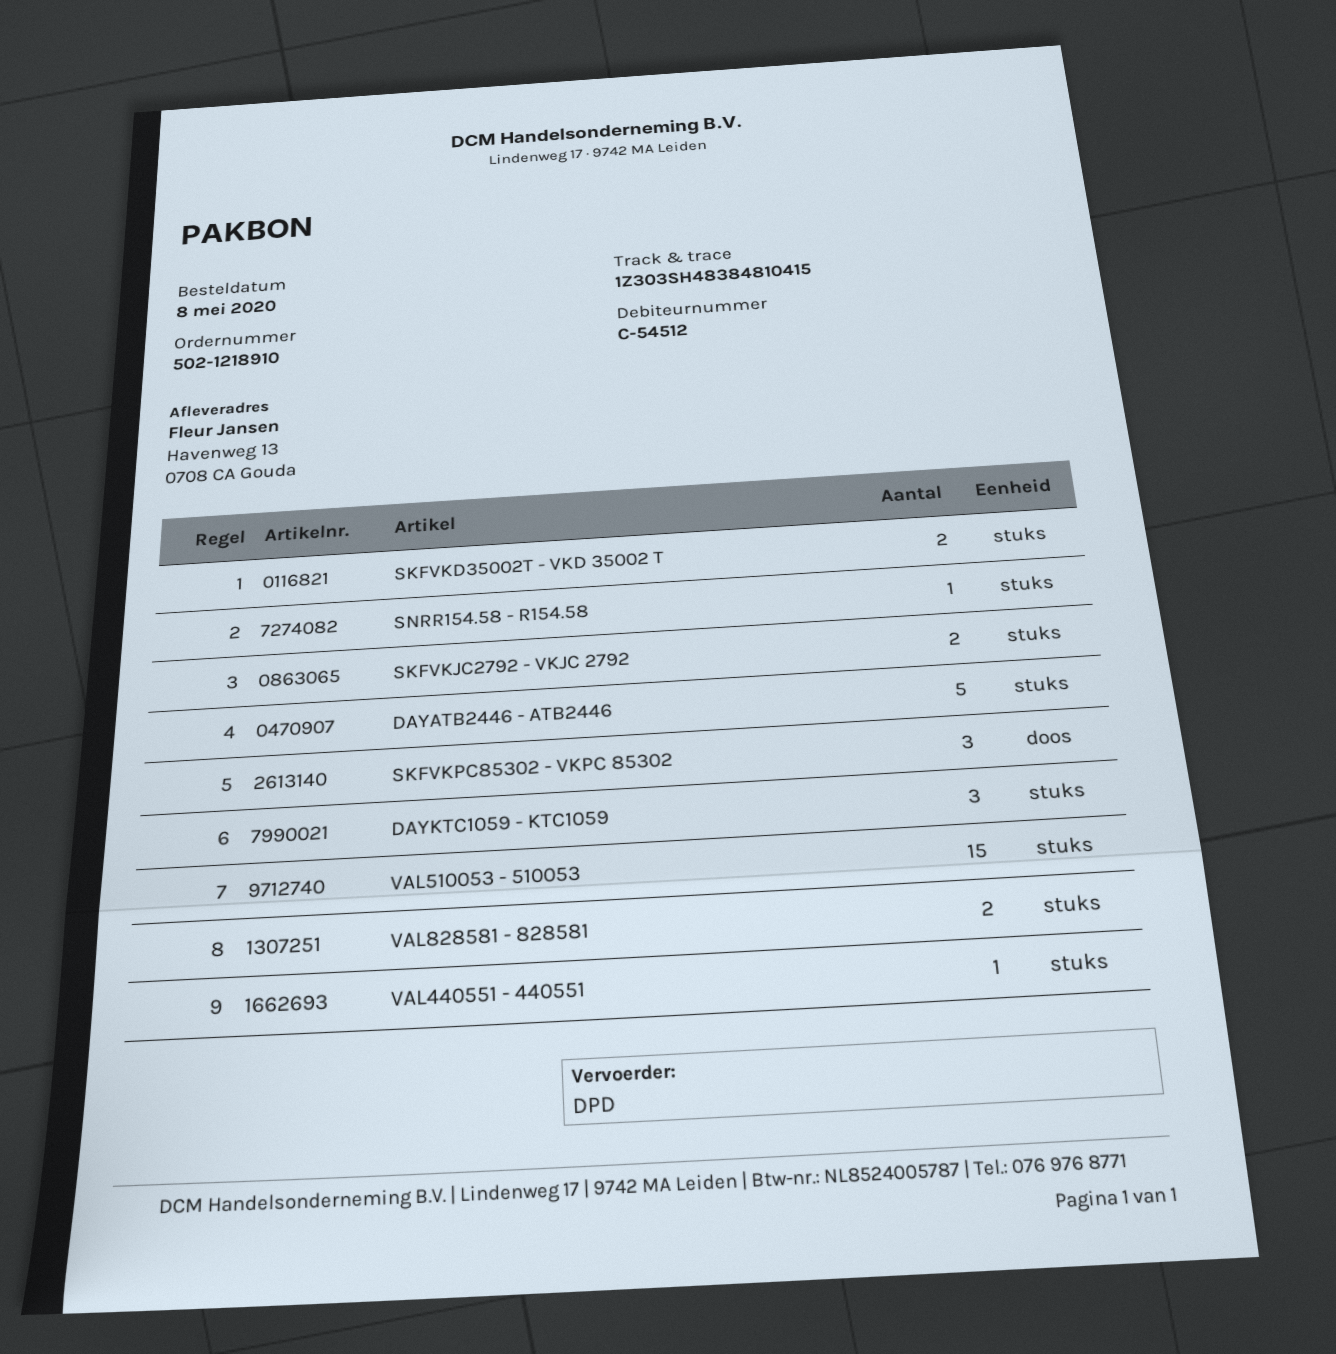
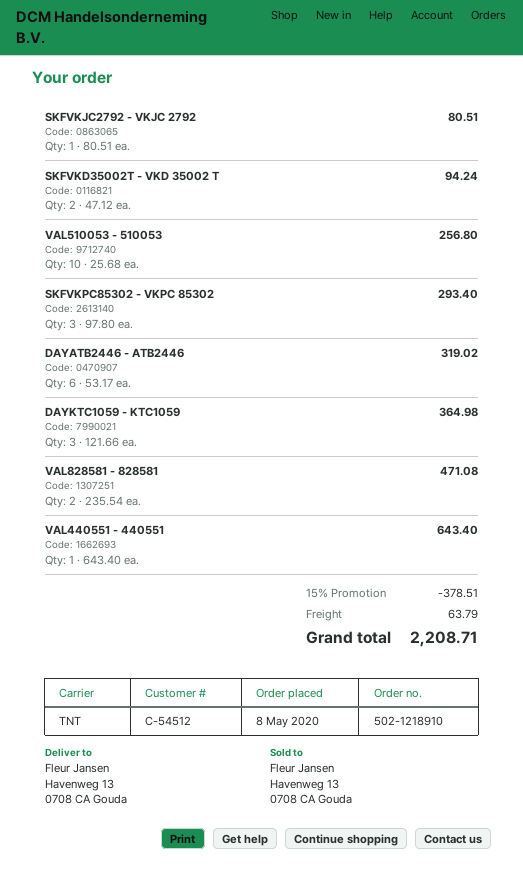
shipping method: DPD -> TNT
SNRR154.58 - R154.58: 1 -> none
SKFVKJC2792 - VKJC 2792: 2 -> 1
DAYATB2446 - ATB2446: 5 -> 6
VAL510053 - 510053: 15 -> 10

